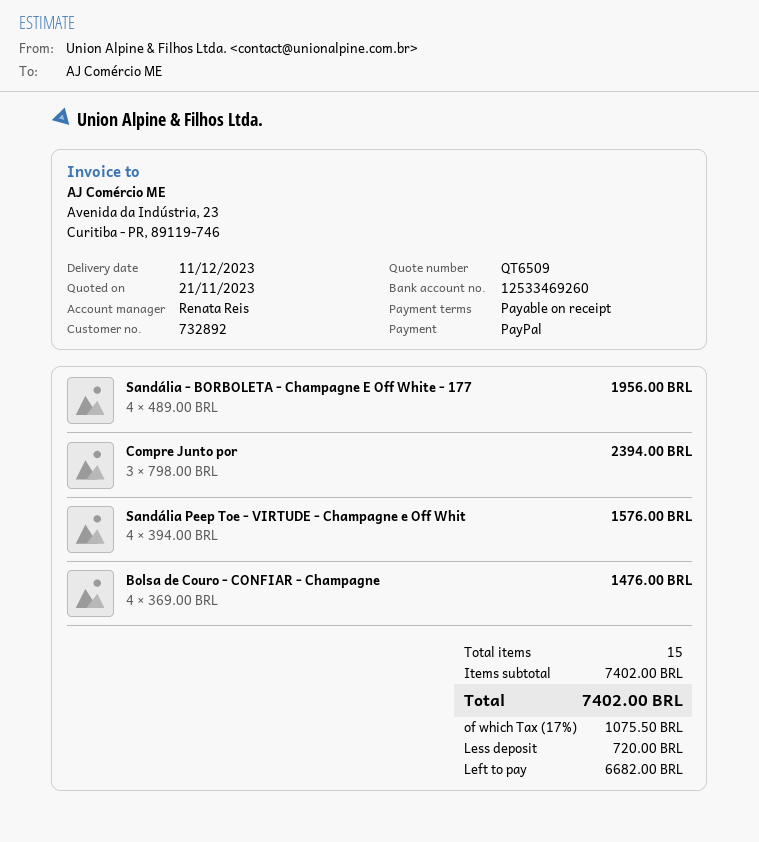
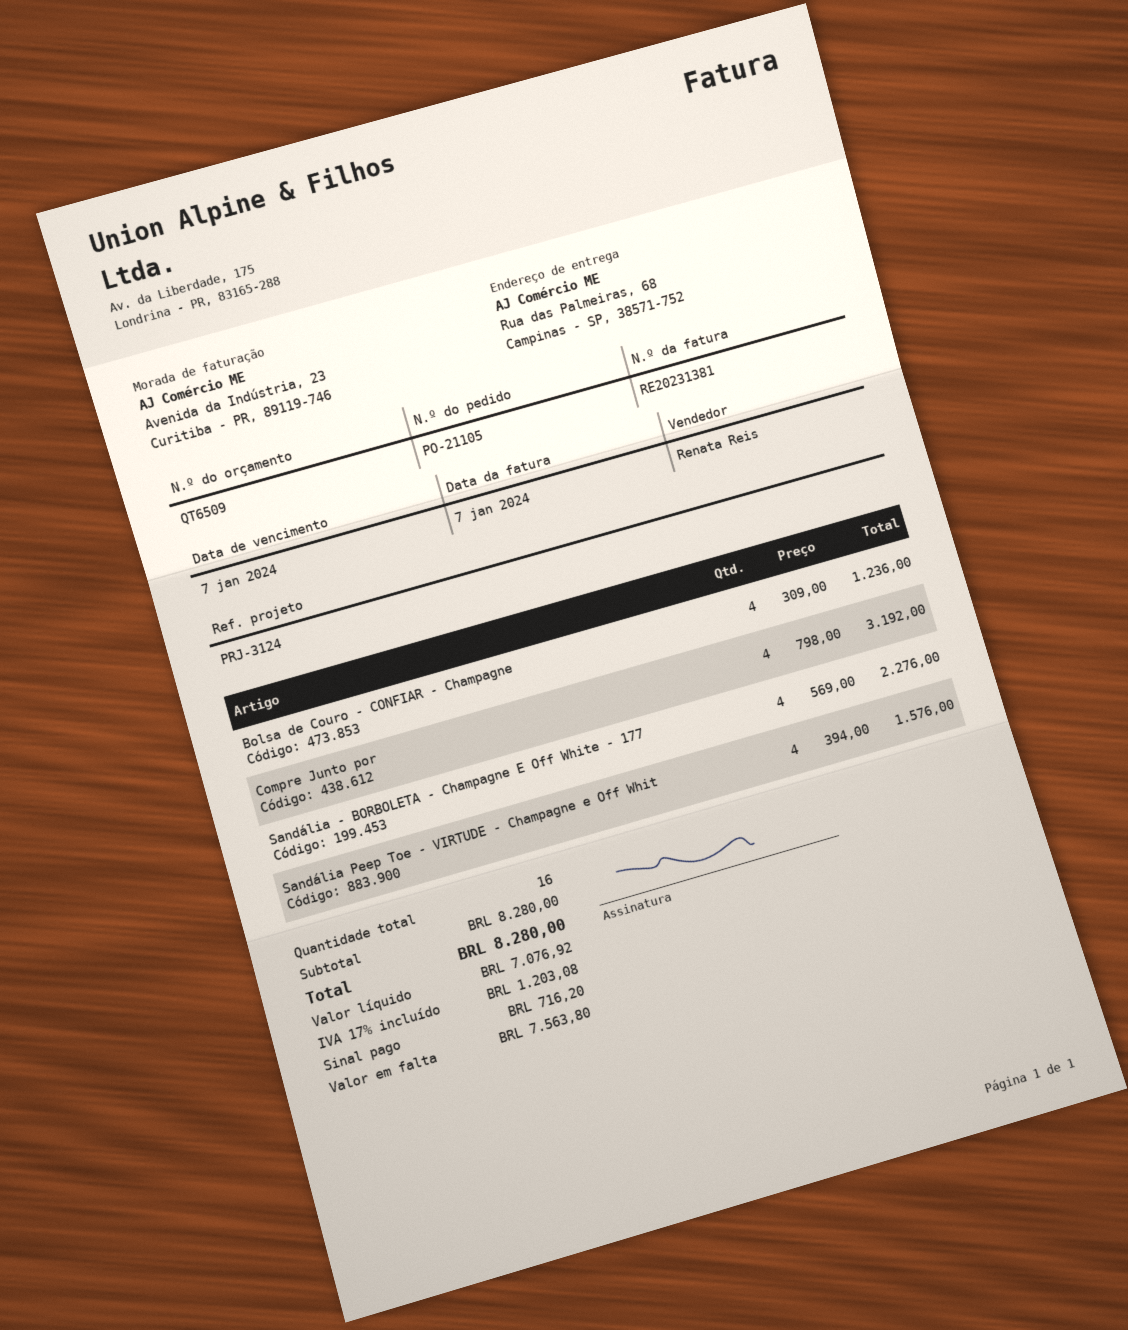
Sandália - BORBOLETA - Champagne E Off White - 177: 4 x 489.00 = 1956.00 -> 4 x 569.00 = 2276.00
Compre Junto por: 3 x 798.00 = 2394.00 -> 4 x 798.00 = 3192.00
Bolsa de Couro - CONFIAR - Champagne: 4 x 369.00 = 1476.00 -> 4 x 309.00 = 1236.00
total quantity: 15 -> 16
subtotal: 7402.00 -> 8280.00
tax: 17% = 1075.50 -> 17% = 1203.08
total: 7402.00 -> 8280.00
deposit: 720.00 -> 716.20
balance: 6682.00 -> 7563.80

